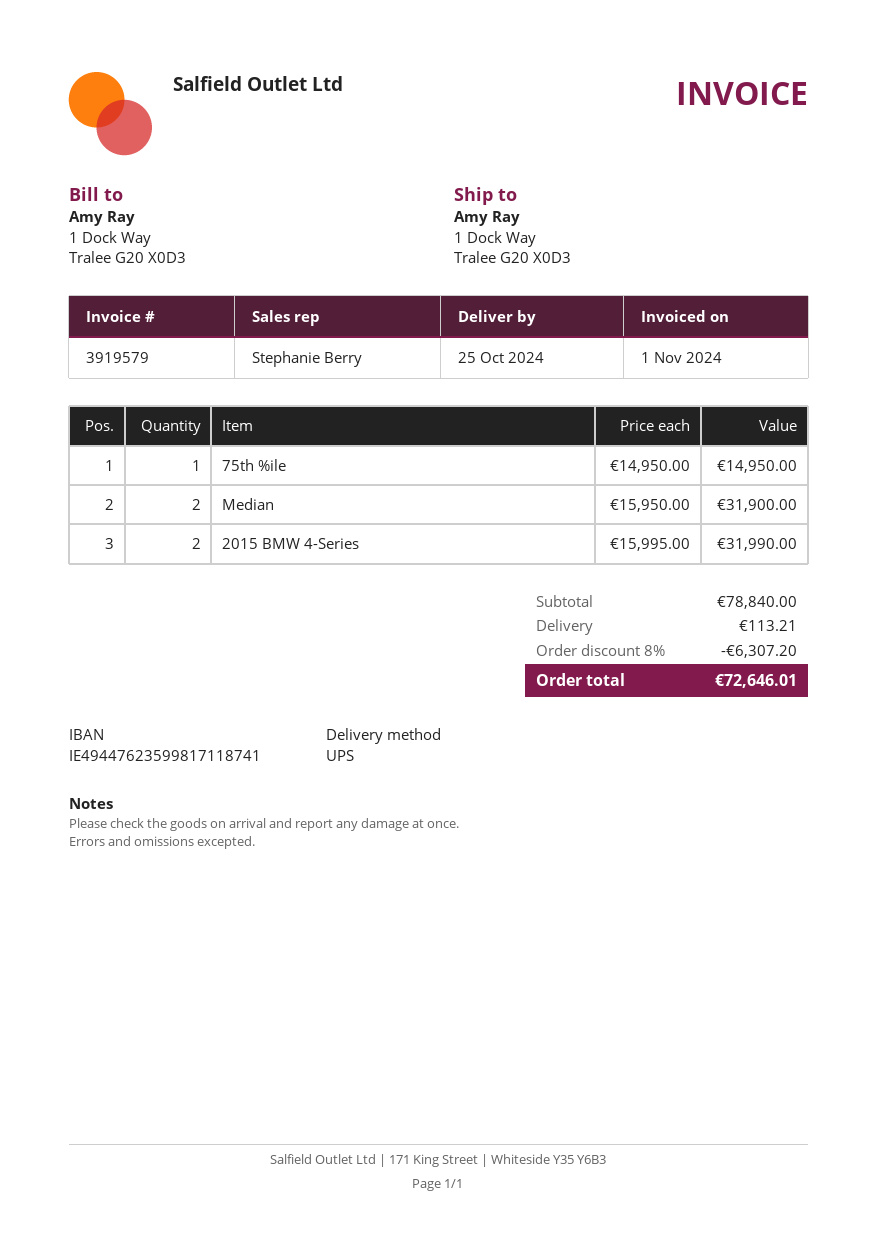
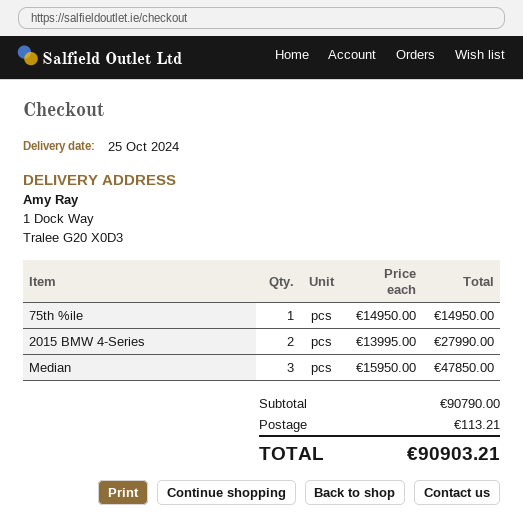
Median: 2 x 15950.00 = 31900.00 -> 3 x 15950.00 = 47850.00
2015 BMW 4-Series: 2 x 15995.00 = 31990.00 -> 2 x 13995.00 = 27990.00
subtotal: 78840.00 -> 90790.00
discount: 8% = 6307.20 -> none
total: 72646.01 -> 90903.21

